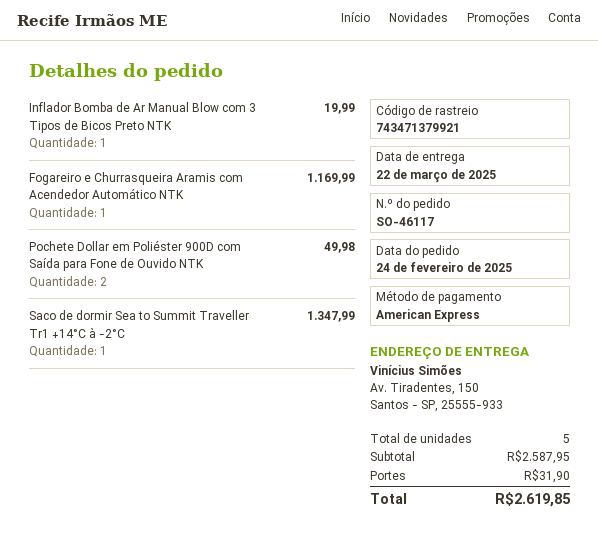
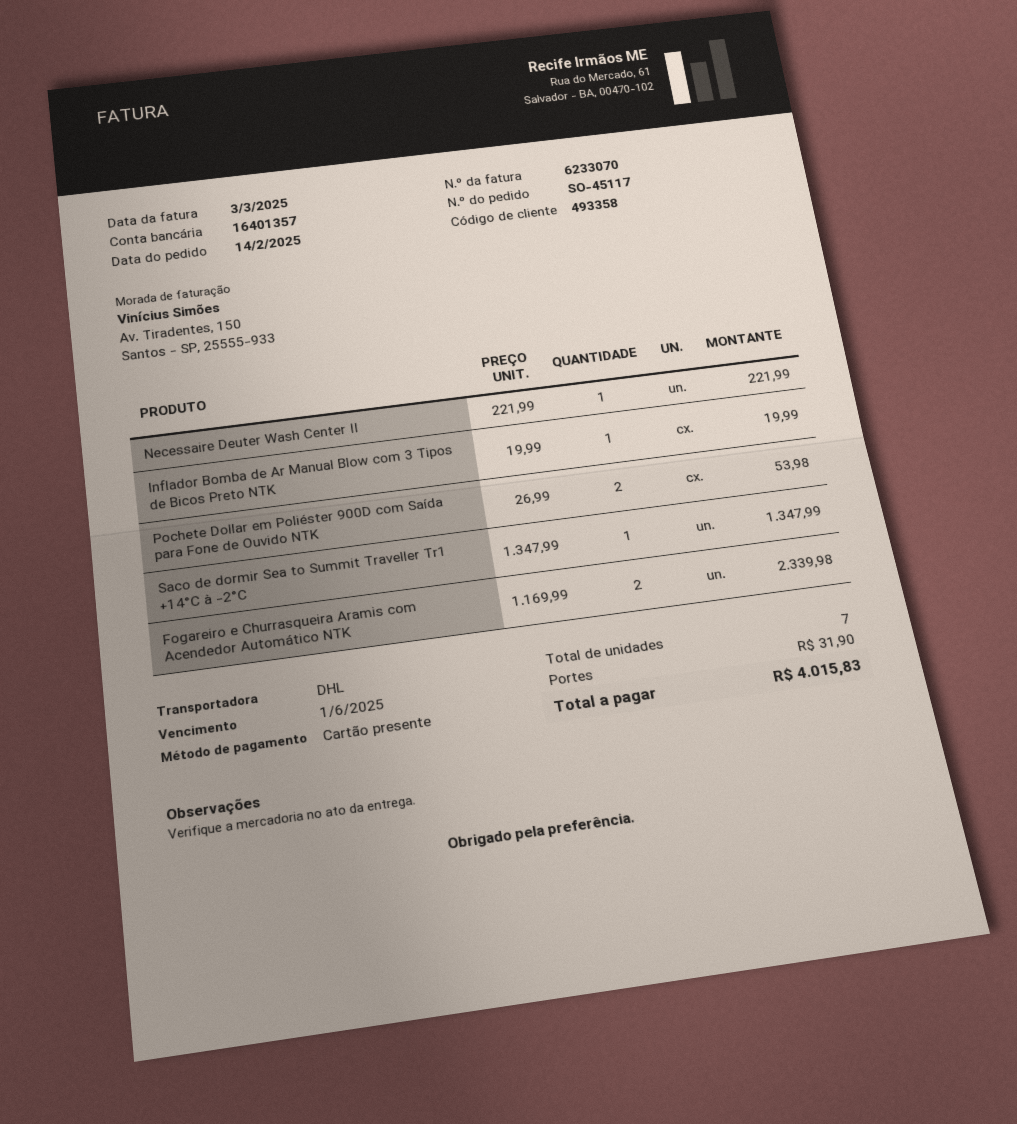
order number: SO-46117 -> SO-45117
order date: 2025-02-24 -> 2025-02-14
payment method: American Express -> gift card
Fogareiro e Churrasqueira Aramis com Acendedor Automático NTK: 1 for 1169.99 -> 2 for 2339.98
Pochete Dollar em Poliéster 900D com Saída para Fone de Ouvido NTK: 2 for 49.98 -> 2 for 53.98
Necessaire Deuter Wash Center II: none -> 1 for 221.99
total quantity: 5 -> 7
total: 2619.85 -> 4015.83

